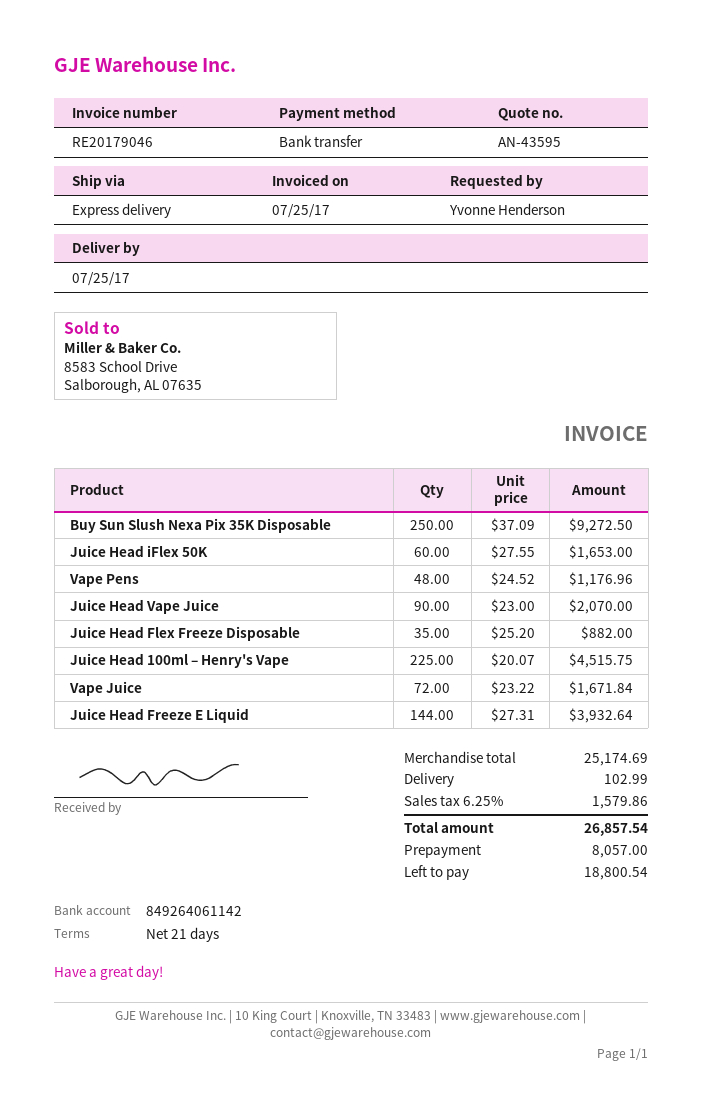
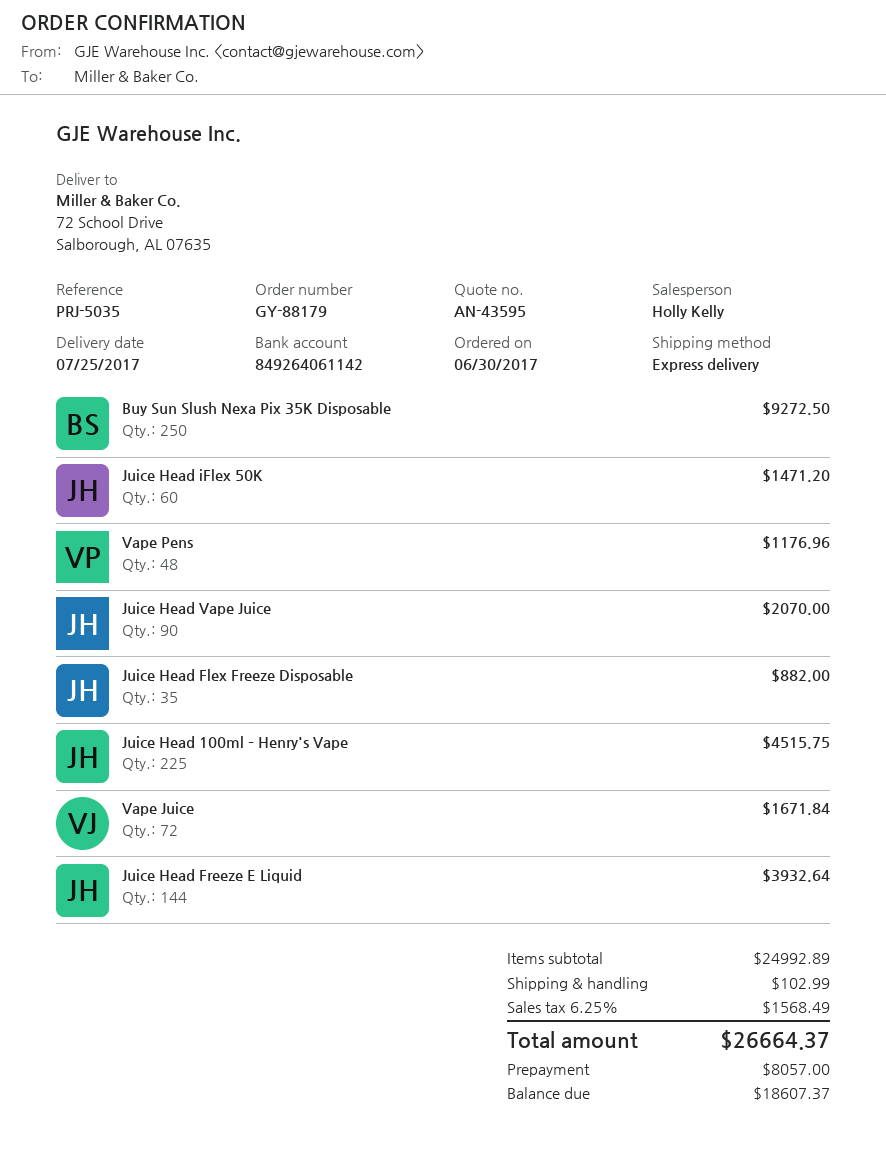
Juice Head iFlex 50K: 60 for 1653.00 -> 60 for 1471.20
subtotal: 25174.69 -> 24992.89
tax: 6.25% = 1579.86 -> 6.25% = 1568.49
total: 26857.54 -> 26664.37
balance: 18800.54 -> 18607.37

